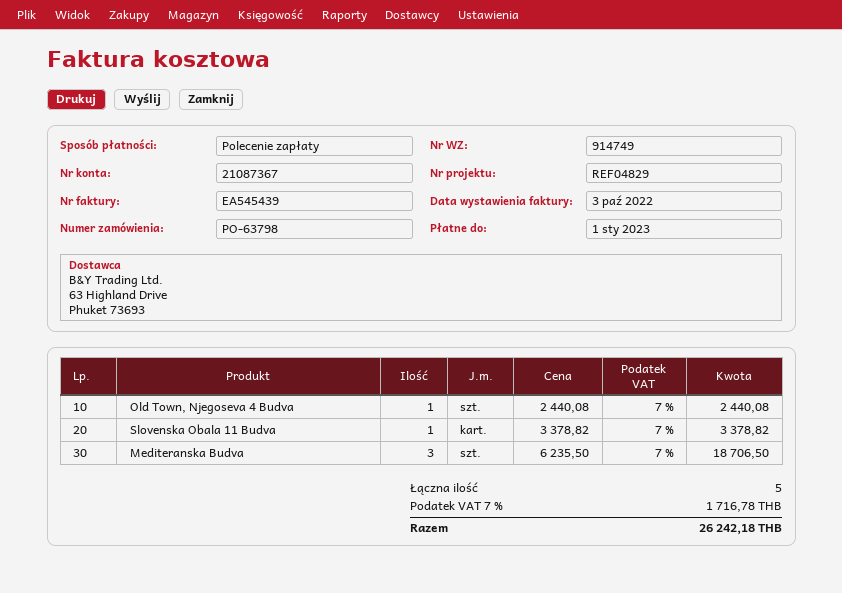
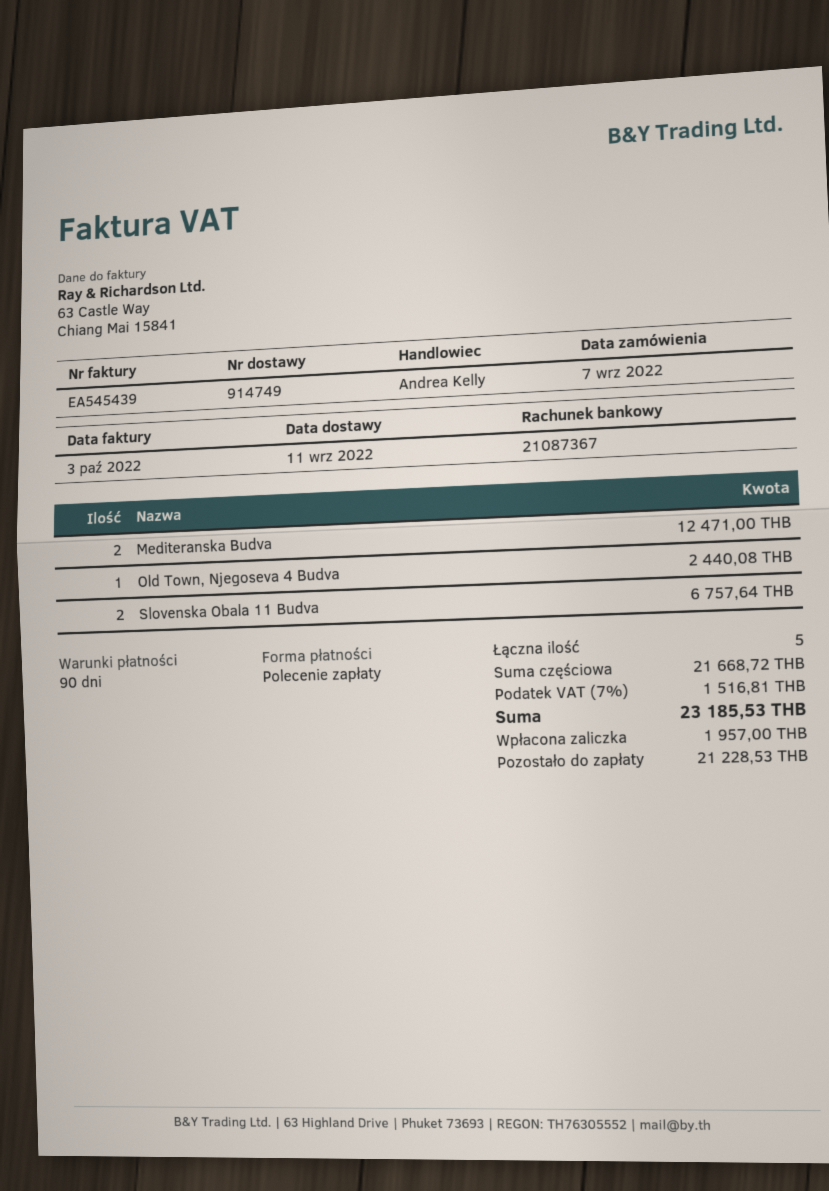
Slovenska Obala 11 Budva: 1 for 3378.82 -> 2 for 6757.64
Mediteranska Budva: 3 for 18706.50 -> 2 for 12471.00
tax: 7% = 1716.78 -> 7% = 1516.81
total: 26242.18 -> 23185.53

